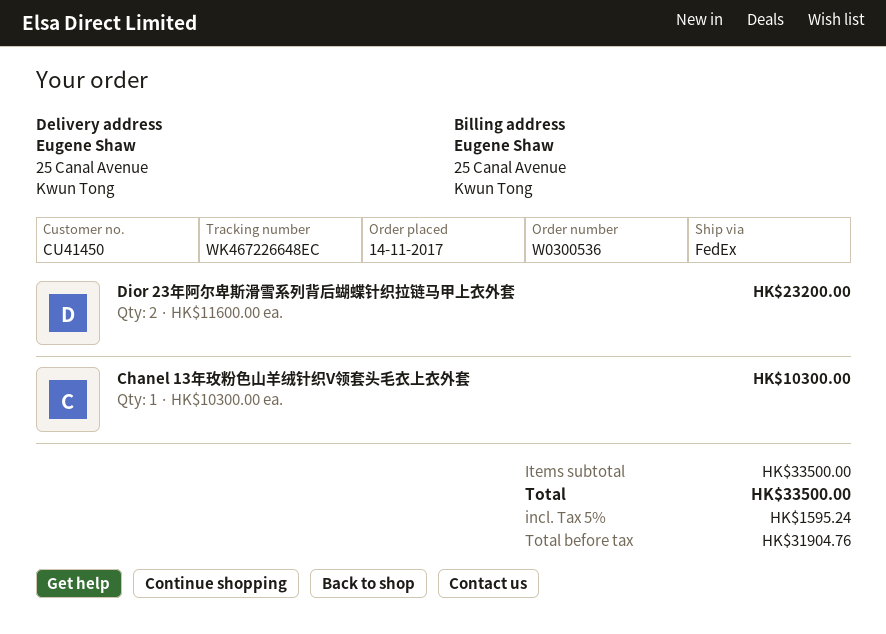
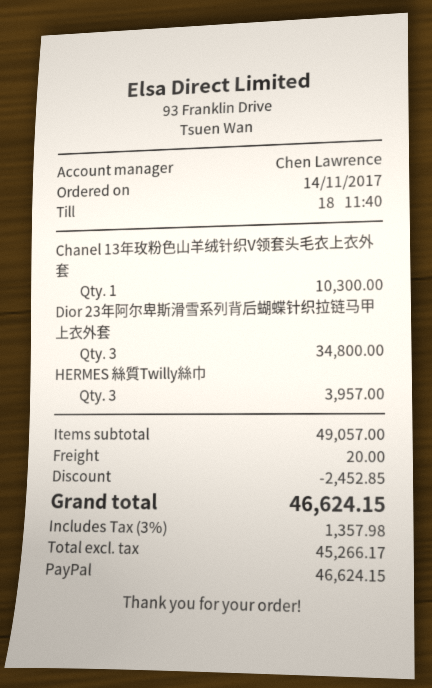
Dior 23年阿尔卑斯滑雪系列背后蝴蝶针织拉链马甲上衣外套: 2 for 23200.00 -> 3 for 34800.00
HERMES 絲質Twilly絲巾: none -> 3 for 3957.00
subtotal: 33500.00 -> 49057.00
discount: none -> 2452.85
shipping: none -> 20.00
net: 31904.76 -> 45266.17
tax: 5% = 1595.24 -> 3% = 1357.98
total: 33500.00 -> 46624.15

